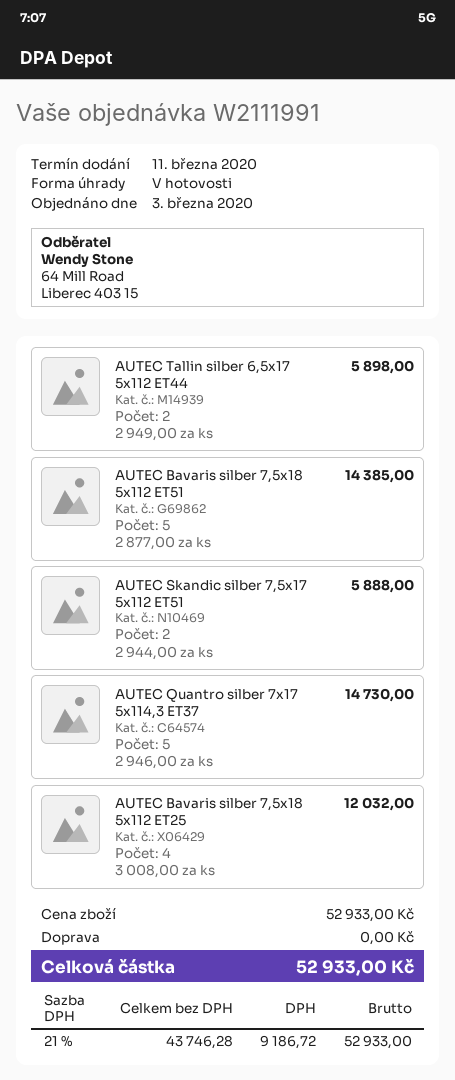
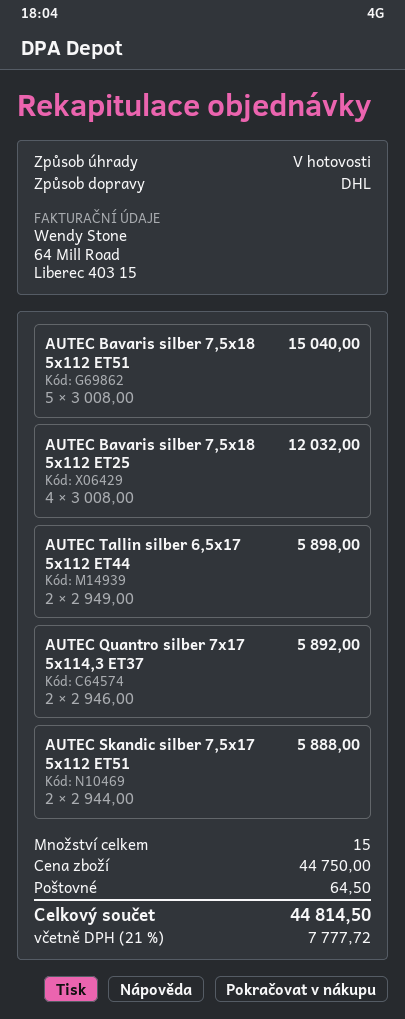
AUTEC Bavaris silber 7,5x18 5x112 ET51: 5 x 2877.00 = 14385.00 -> 5 x 3008.00 = 15040.00
AUTEC Quantro silber 7x17 5x114,3 ET37: 5 x 2946.00 = 14730.00 -> 2 x 2946.00 = 5892.00
subtotal: 52933.00 -> 44750.00
shipping: 0.00 -> 64.50
tax: 21% = 9186.72 -> 21% = 7777.72
total: 52933.00 -> 44814.50

